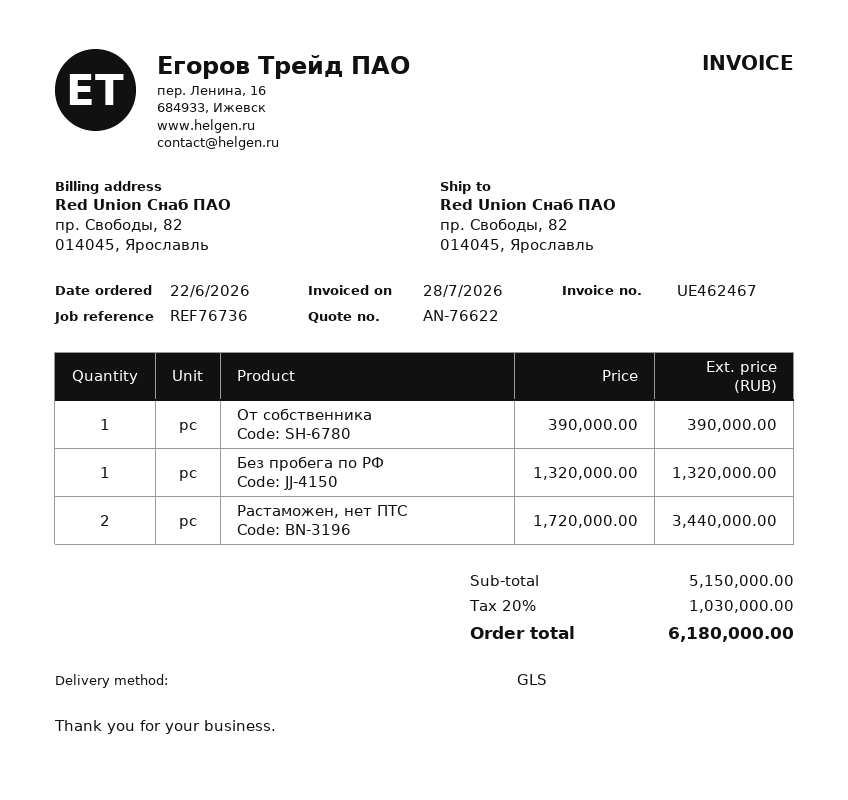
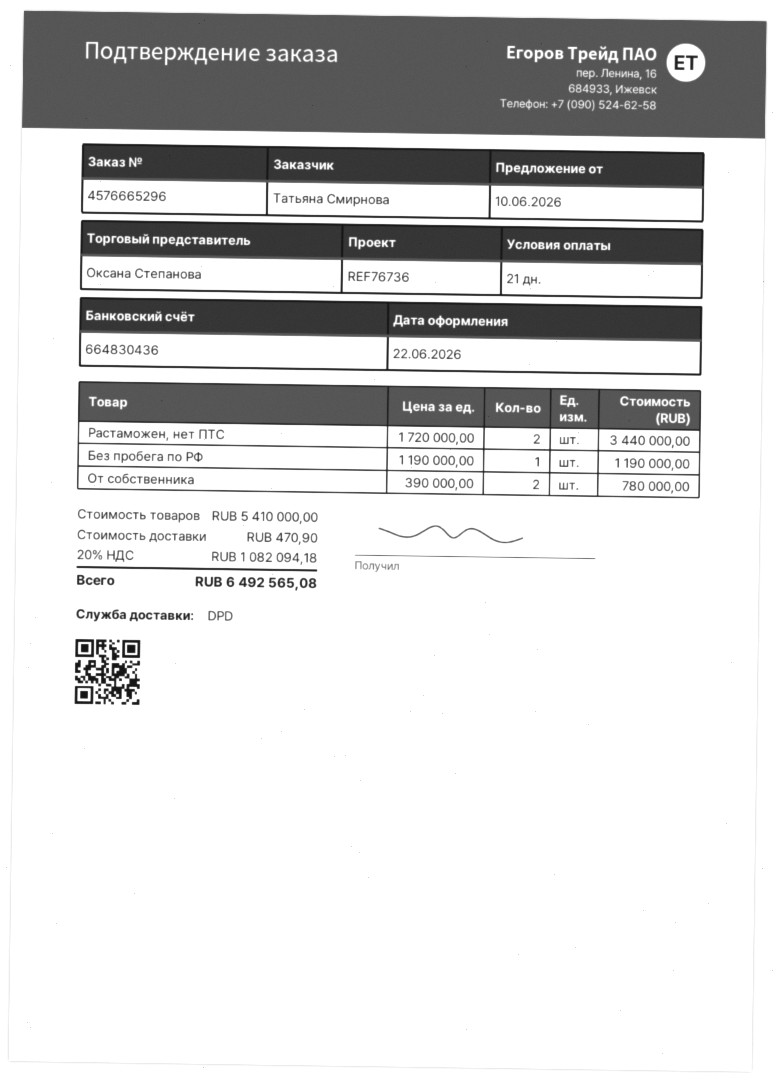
shipping method: GLS -> DPD
От собственника: 1 x 390000.00 = 390000.00 -> 2 x 390000.00 = 780000.00
Без пробега по РФ: 1 x 1320000.00 = 1320000.00 -> 1 x 1190000.00 = 1190000.00
subtotal: 5150000.00 -> 5410000.00
shipping: none -> 470.90
tax: 20% = 1030000.00 -> 20% = 1082094.18
total: 6180000.00 -> 6492565.08

